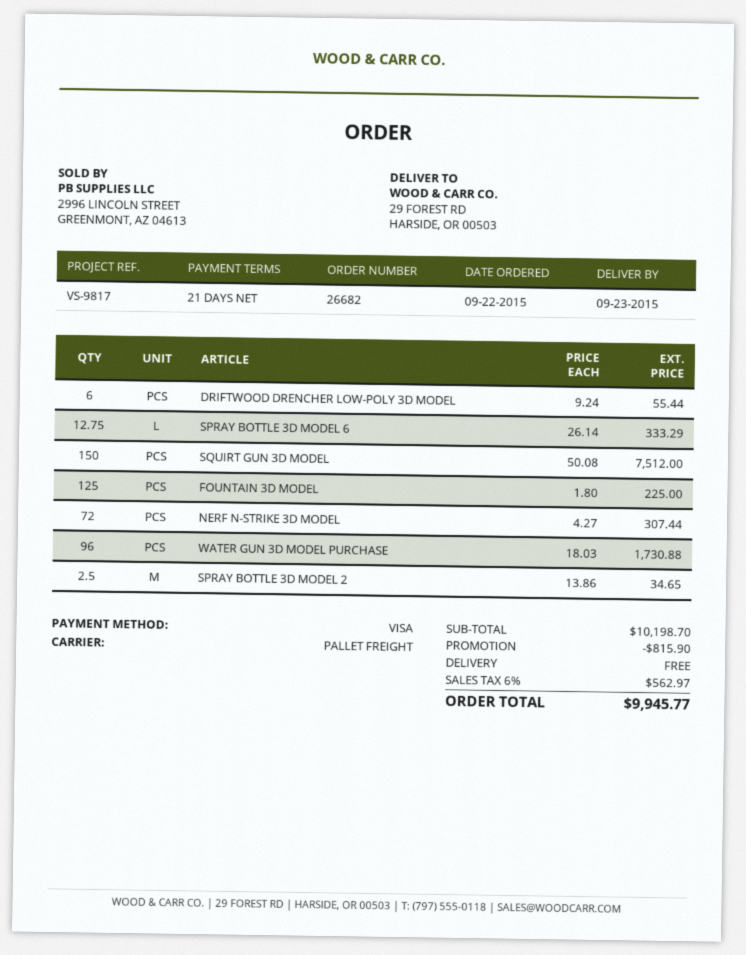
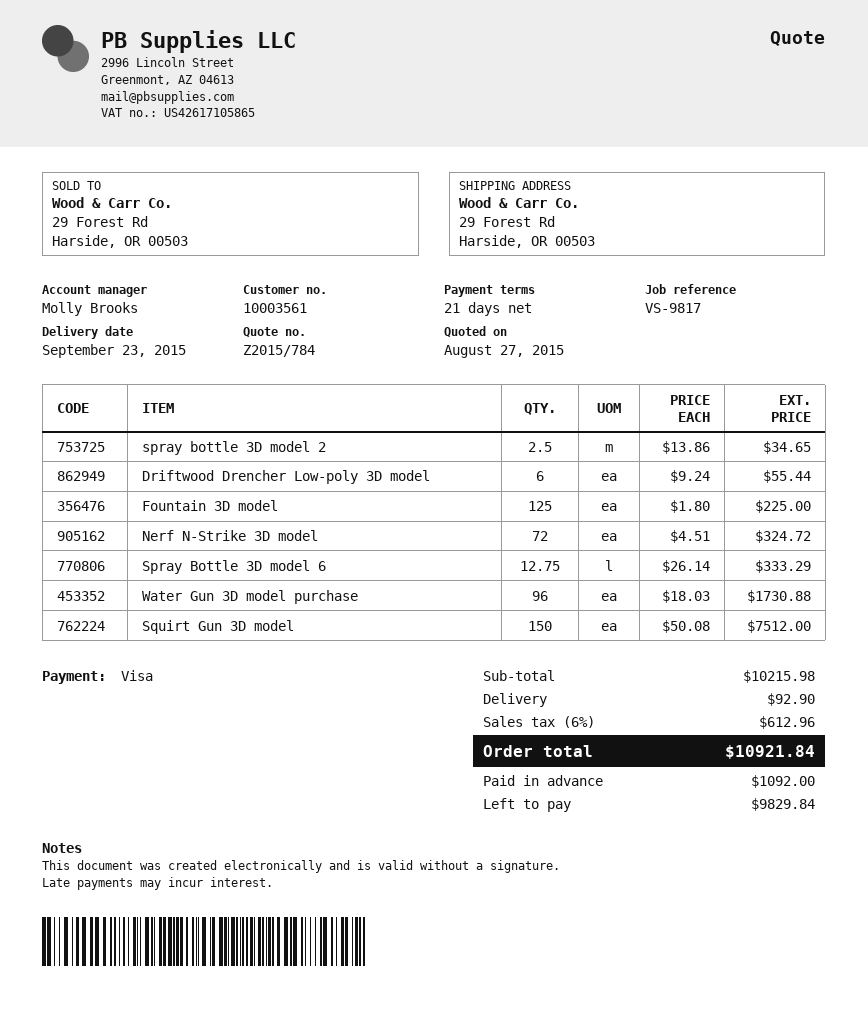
NERF N-STRIKE 3D MODEL: 72 x 4.27 = 307.44 -> 72 x 4.51 = 324.72
subtotal: 10198.70 -> 10215.98
discount: 815.90 -> none
shipping: 0.00 -> 92.90
tax: 6% = 562.97 -> 6% = 612.96
total: 9945.77 -> 10921.84

